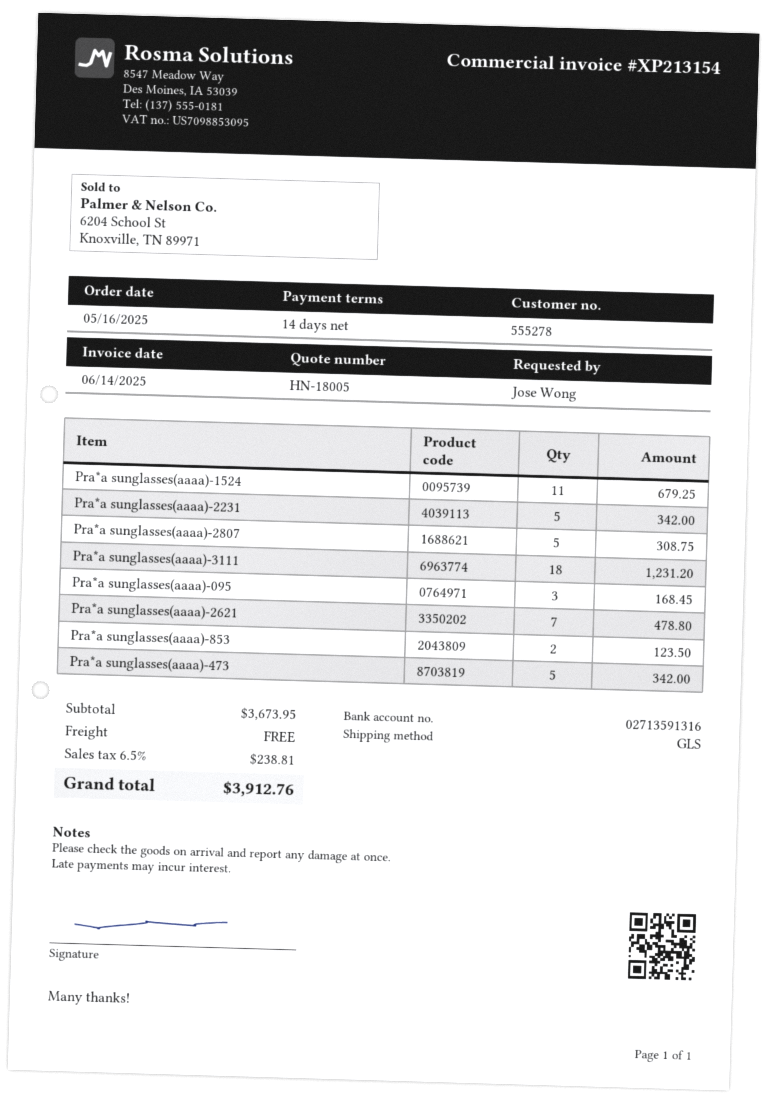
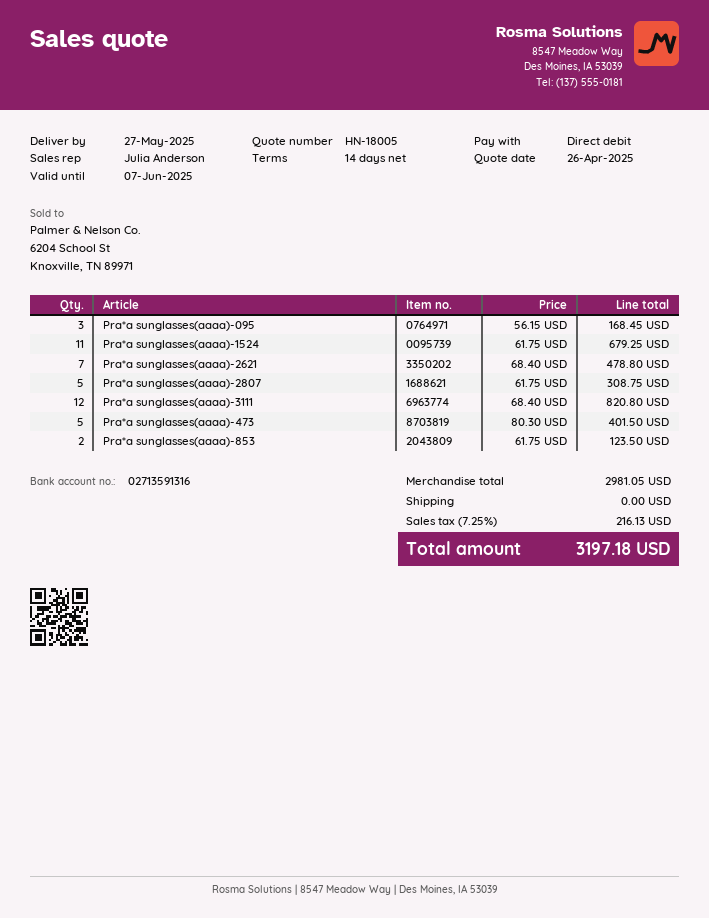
Pra*a sunglasses(aaaa)-2231: 5 for 342.00 -> none
Pra*a sunglasses(aaaa)-3111: 18 for 1231.20 -> 12 for 820.80
Pra*a sunglasses(aaaa)-473: 5 for 342.00 -> 5 for 401.50
subtotal: 3673.95 -> 2981.05
tax: 6.5% = 238.81 -> 7.25% = 216.13
total: 3912.76 -> 3197.18

